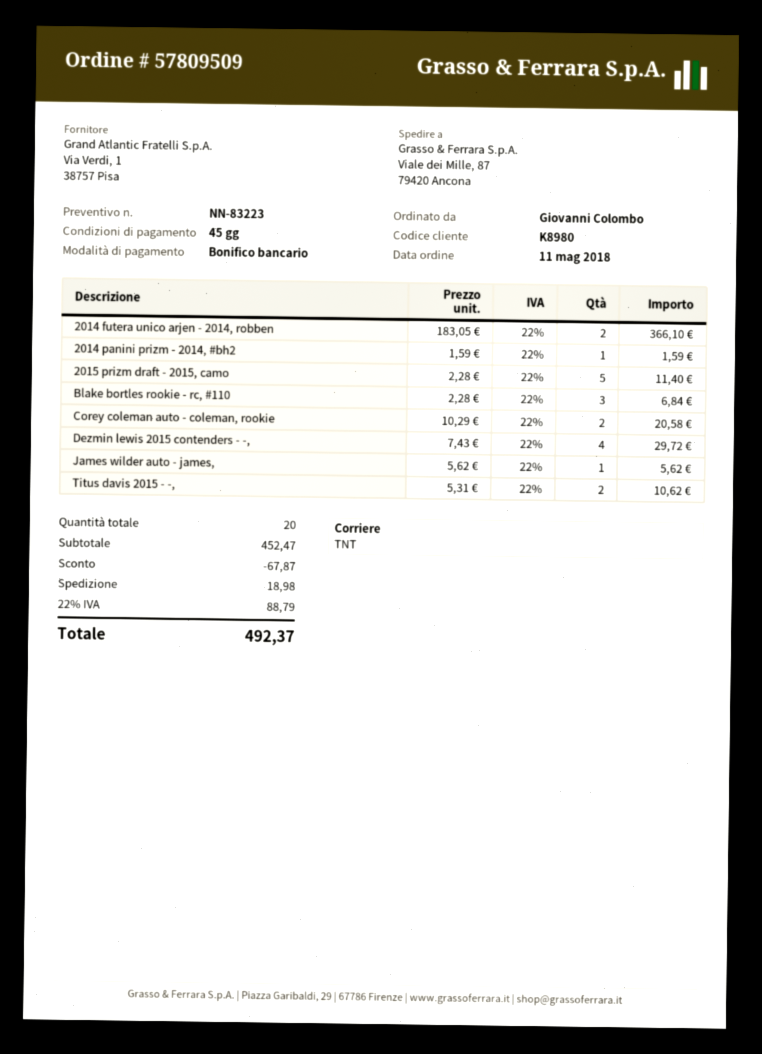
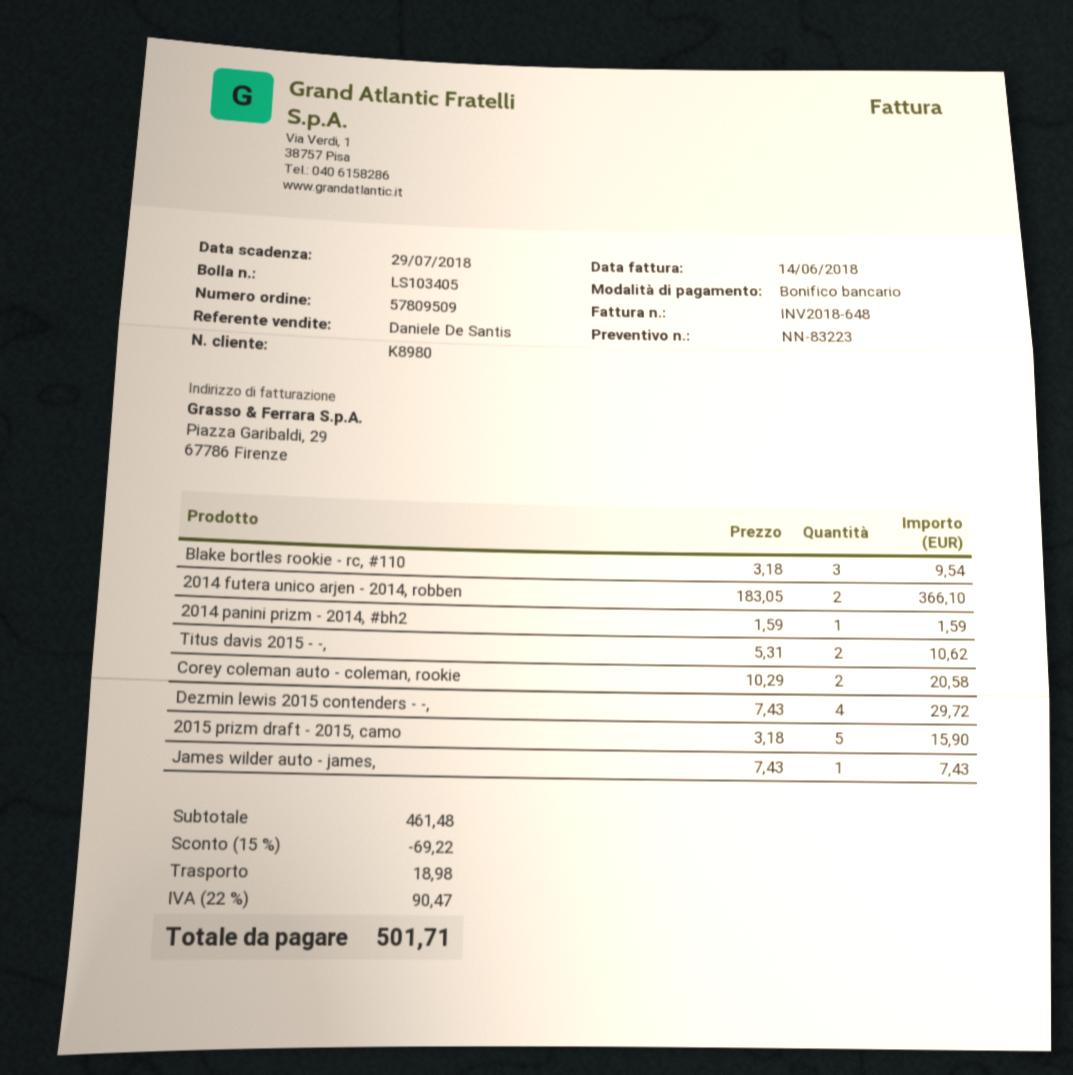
2015 prizm draft - 2015, camo: 5 x 2.28 = 11.40 -> 5 x 3.18 = 15.90
Blake bortles rookie - rc, #110: 3 x 2.28 = 6.84 -> 3 x 3.18 = 9.54
James wilder auto - james,: 1 x 5.62 = 5.62 -> 1 x 7.43 = 7.43
subtotal: 452.47 -> 461.48
discount: 67.87 -> 69.22
tax: 22% = 88.79 -> 22% = 90.47
total: 492.37 -> 501.71

